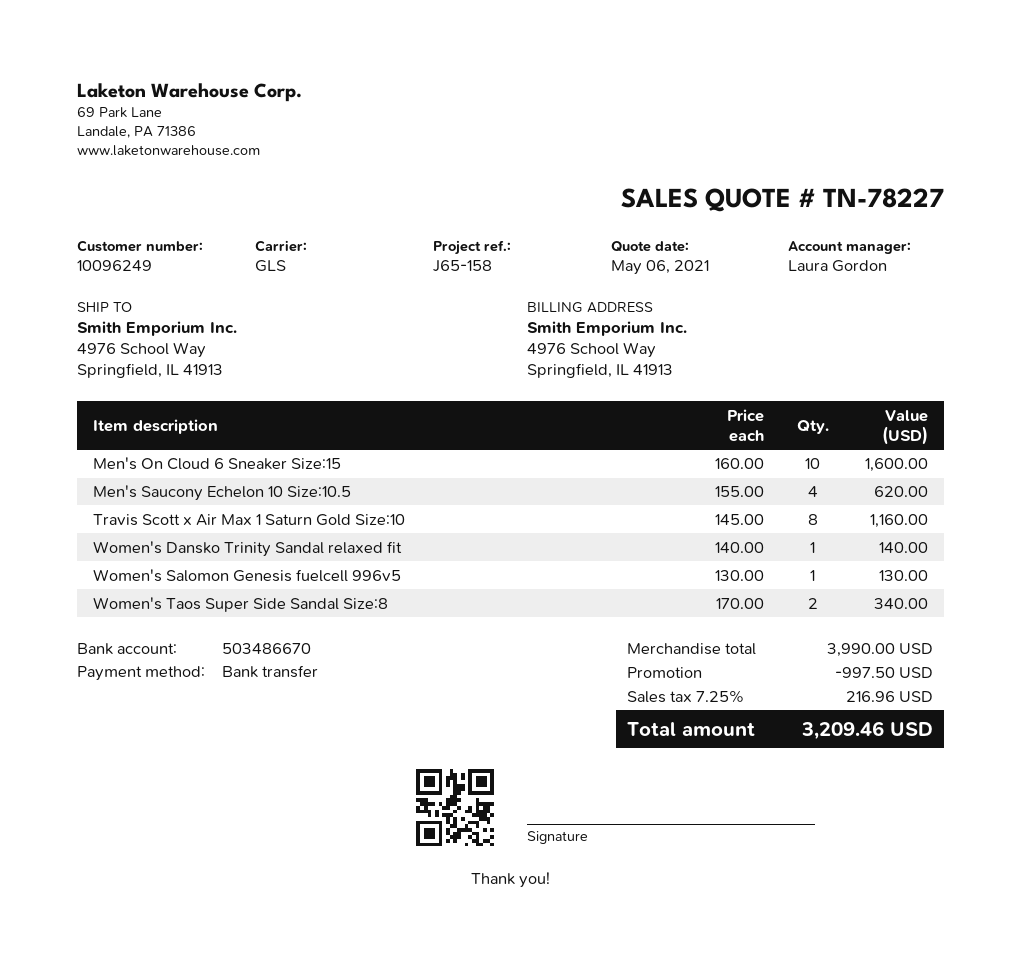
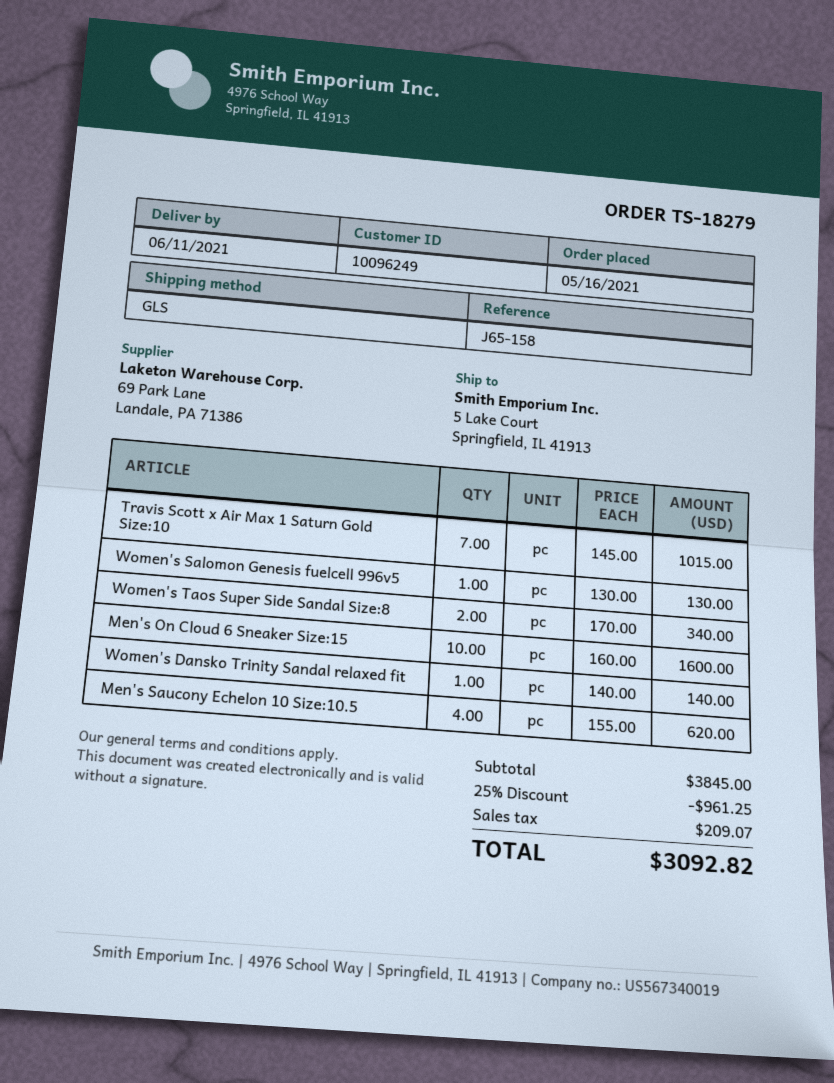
ship to: 4976 School Way, Springfield, IL 41913 -> 5 Lake Court, Springfield, IL 41913
Travis Scott x Air Max 1 Saturn Gold Size:10: 8 x 145.00 = 1160.00 -> 7 x 145.00 = 1015.00
subtotal: 3990.00 -> 3845.00
discount: 997.50 -> 961.25
tax: 216.96 -> 209.07
total: 3209.46 -> 3092.82

